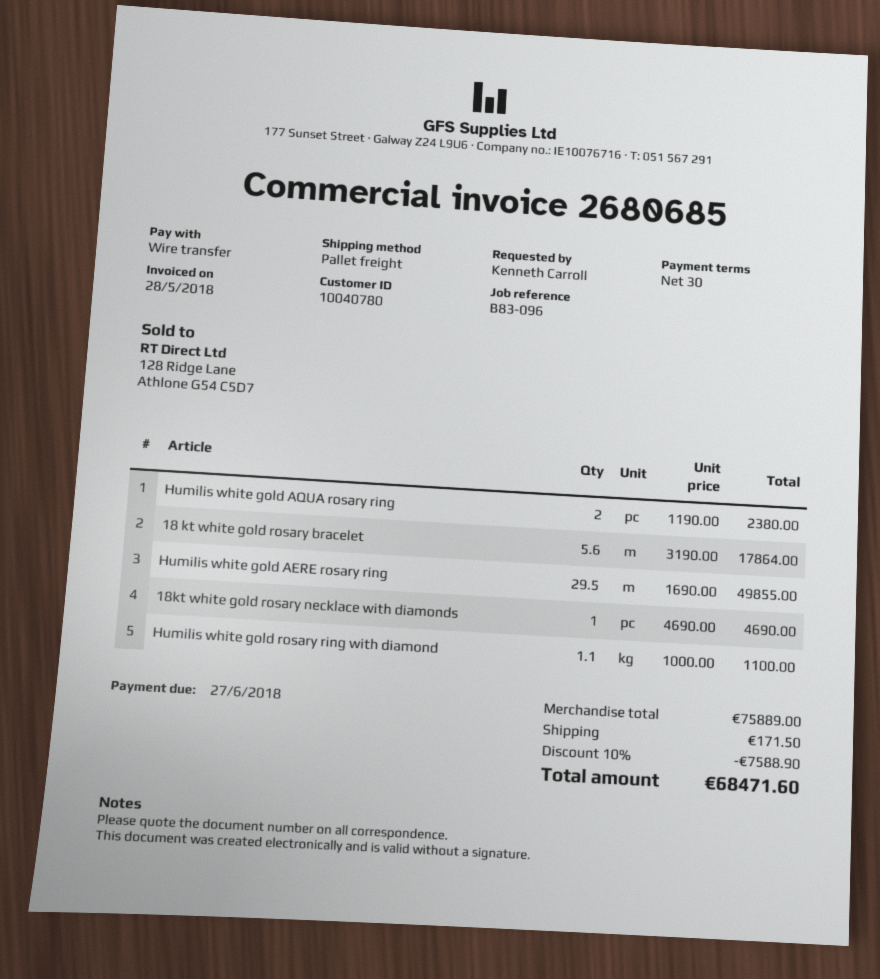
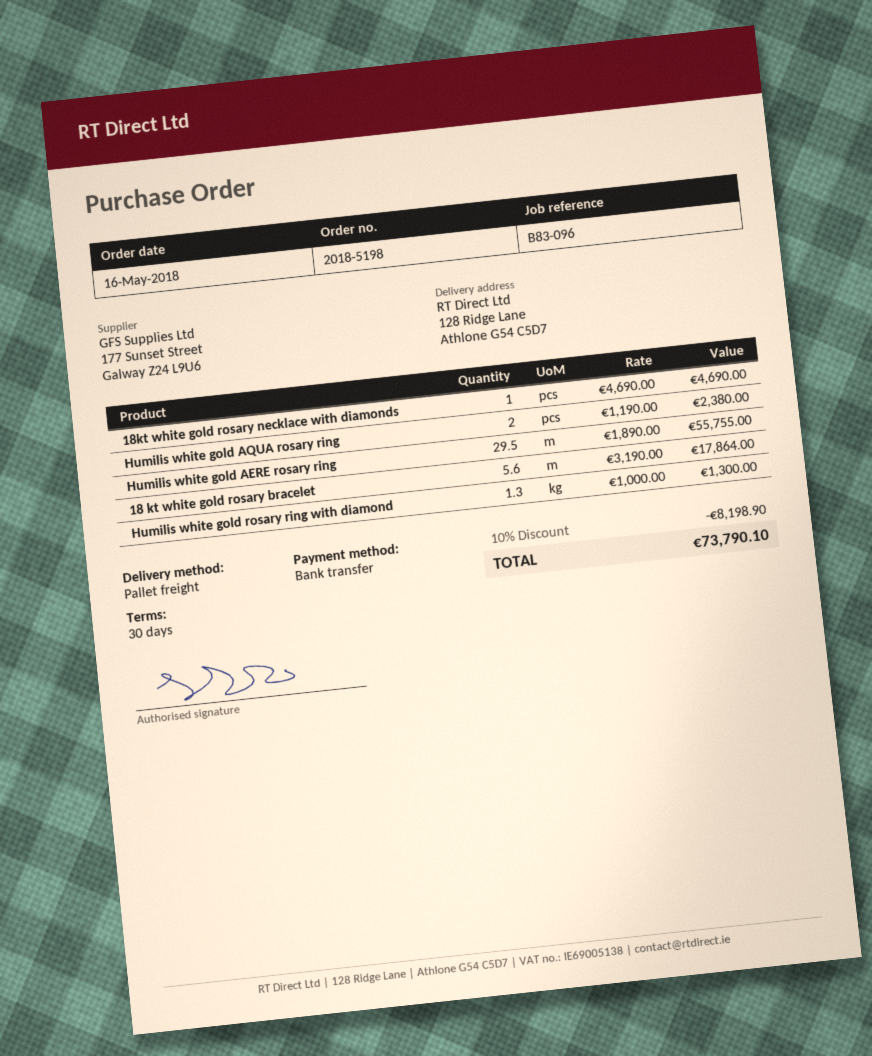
Humilis white gold AERE rosary ring: 29.5 x 1690.00 = 49855.00 -> 29.5 x 1890.00 = 55755.00
Humilis white gold rosary ring with diamond: 1.1 x 1000.00 = 1100.00 -> 1.3 x 1000.00 = 1300.00
discount: 10% = 7588.90 -> 10% = 8198.90
shipping: 171.50 -> none
total: 68471.60 -> 73790.10

